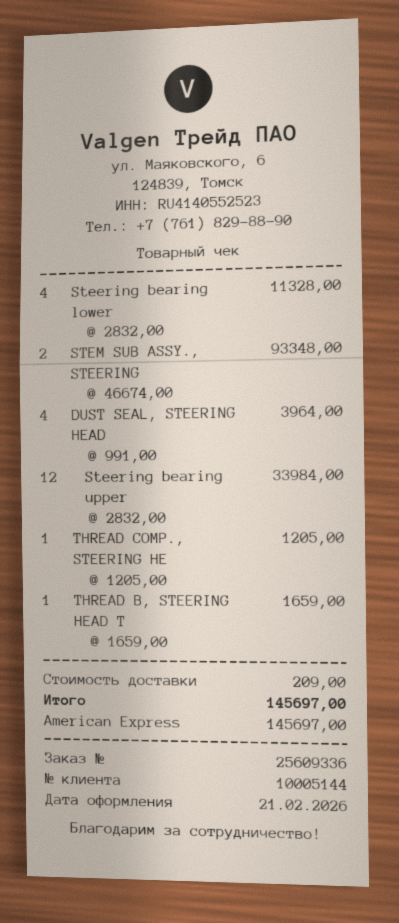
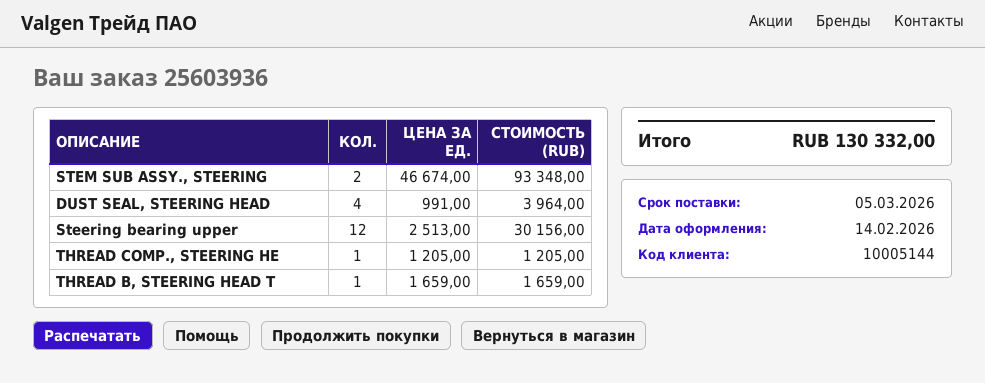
order number: 25609336 -> 25603936
order date: 2026-02-21 -> 2026-02-14
Steering bearing lower: 4 x 2832.00 = 11328.00 -> none
Steering bearing upper: 12 x 2832.00 = 33984.00 -> 12 x 2513.00 = 30156.00
shipping: 209.00 -> none
total: 145697.00 -> 130332.00

